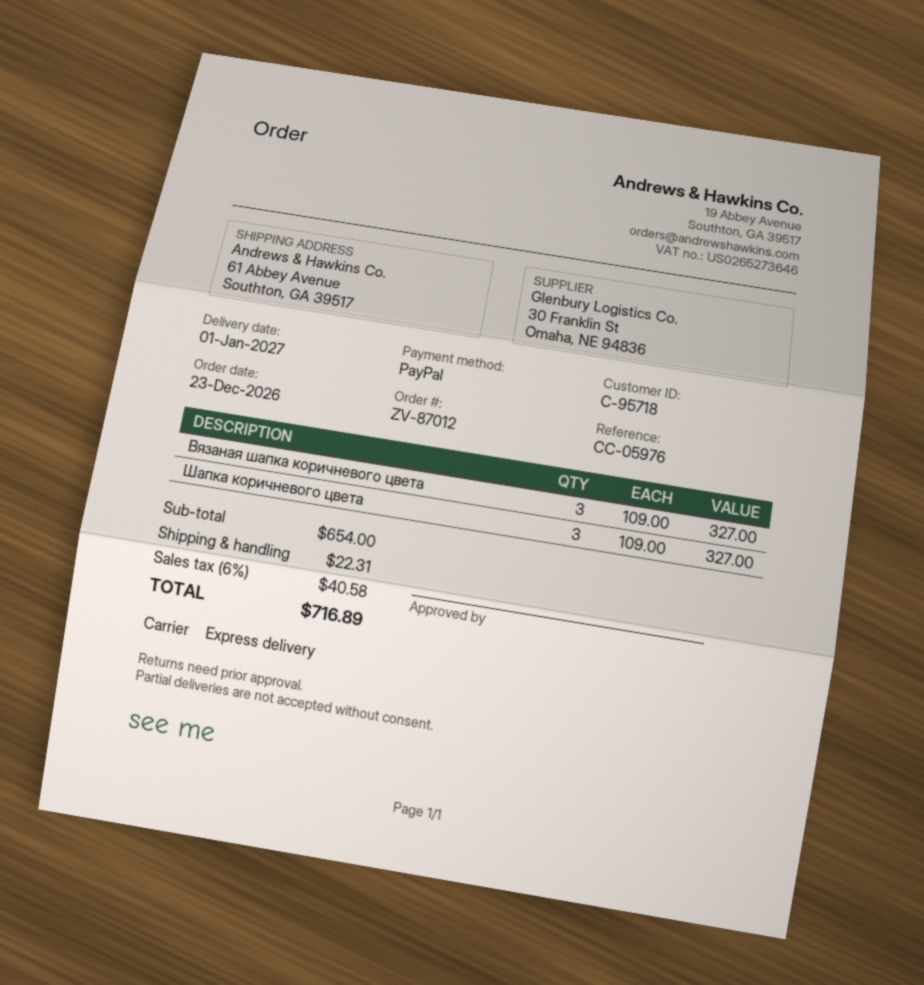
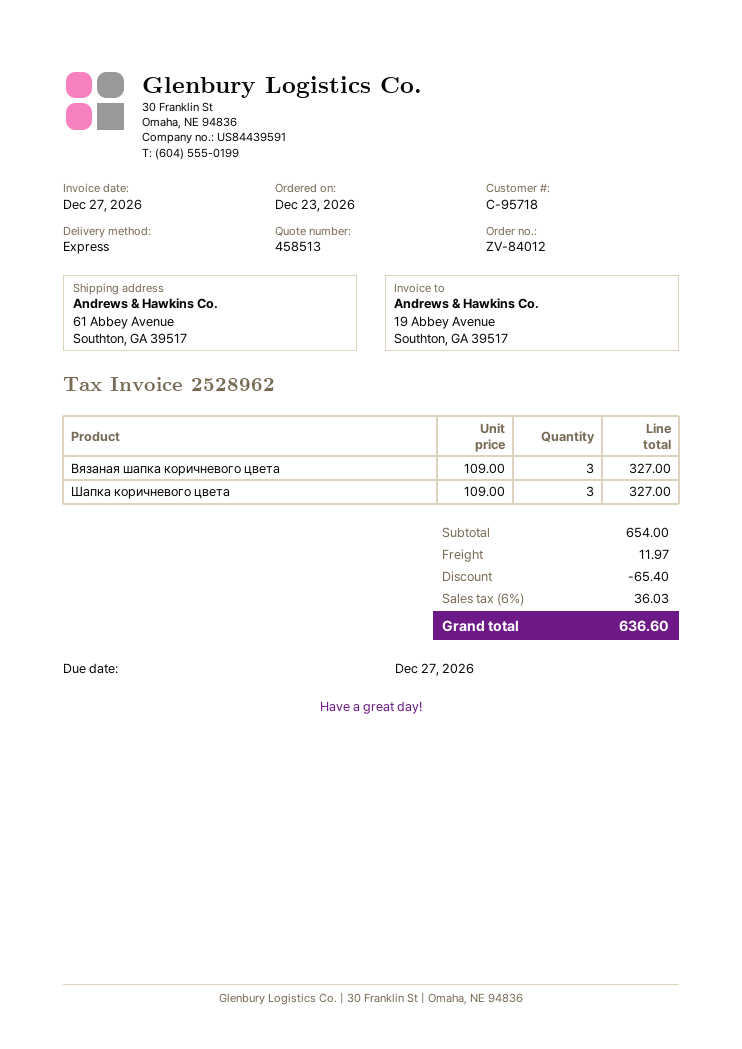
order number: ZV-87012 -> ZV-84012
discount: none -> 65.40
shipping: 22.31 -> 11.97
tax: 6% = 40.58 -> 6% = 36.03
total: 716.89 -> 636.60

